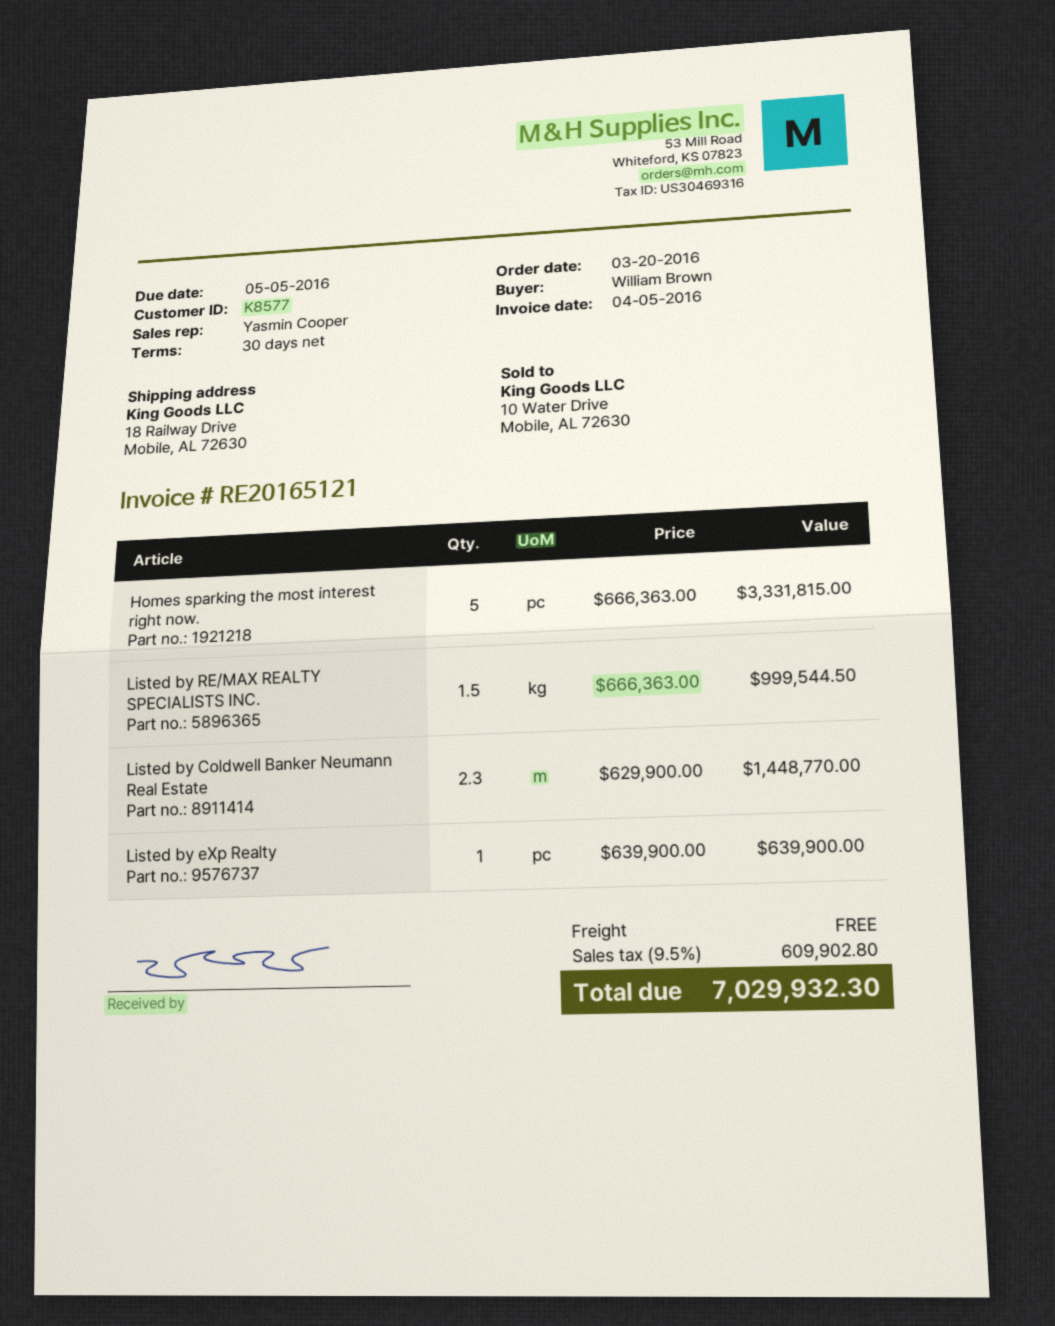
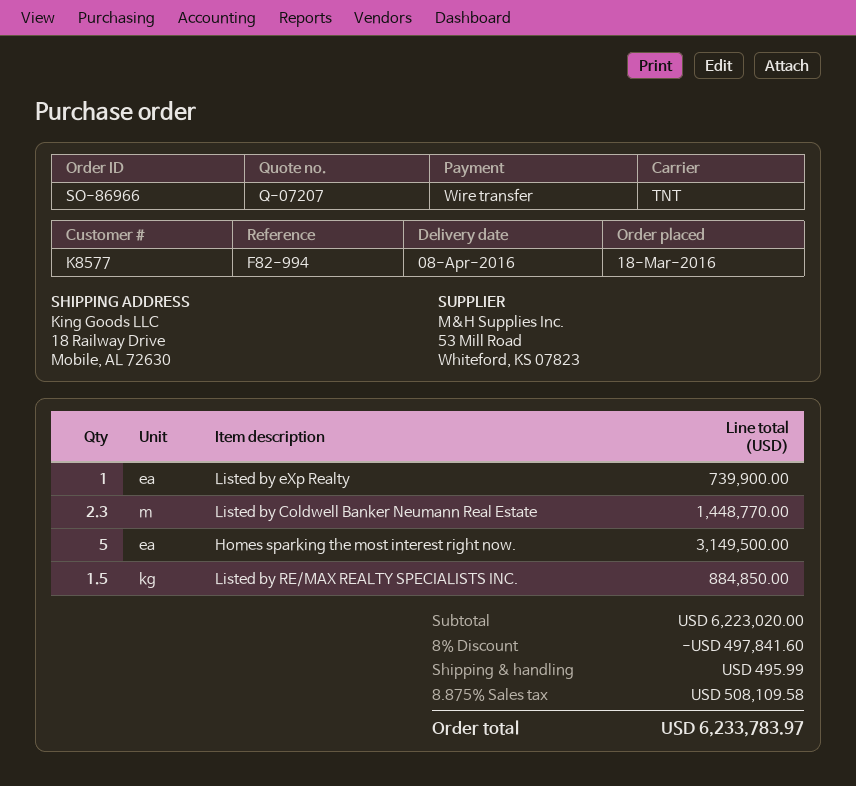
order date: 2016-03-20 -> 2016-03-18
Homes sparking the most interest right now.: 5 for 3331815.00 -> 5 for 3149500.00
Listed by RE/MAX REALTY SPECIALISTS INC.: 1.5 for 999544.50 -> 1.5 for 884850.00
Listed by eXp Realty: 1 for 639900.00 -> 1 for 739900.00
discount: none -> 8% = 497841.60
shipping: 0.00 -> 495.99
tax: 9.5% = 609902.80 -> 8.875% = 508109.58
total: 7029932.30 -> 6233783.97

